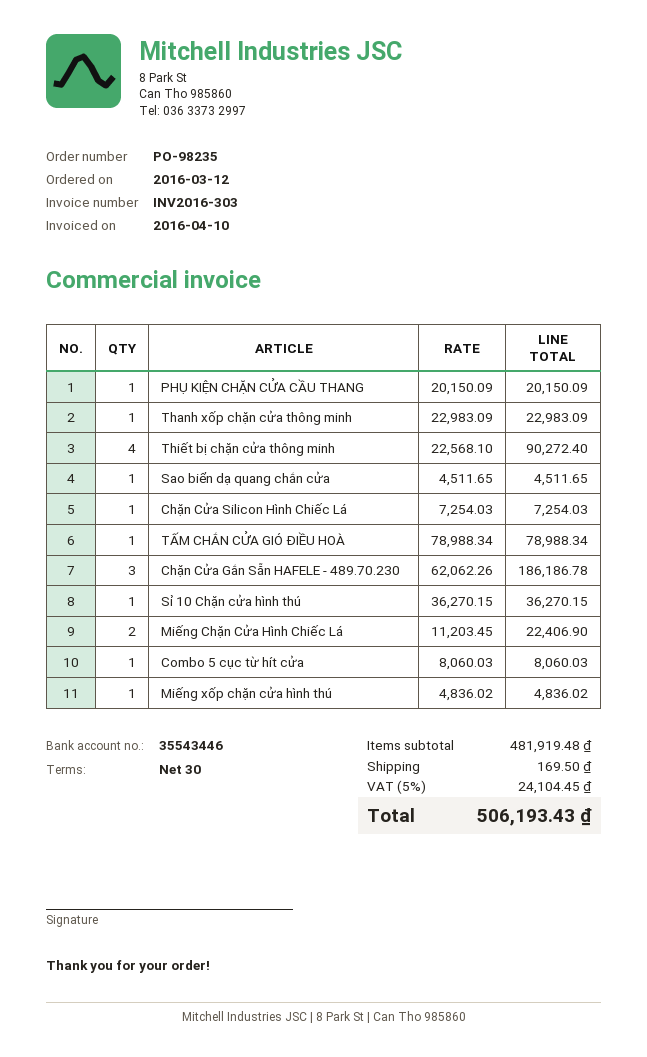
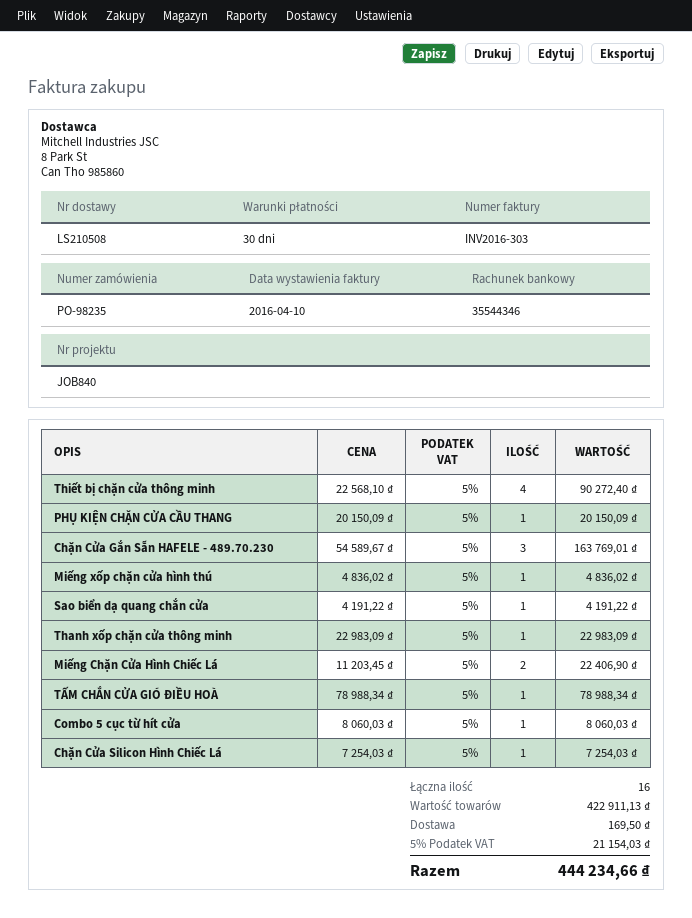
bank account: 35543446 -> 35544346
Sao biển dạ quang chắn cửa: 1 x 4511.65 = 4511.65 -> 1 x 4191.22 = 4191.22
Chặn Cửa Gắn Sẵn HAFELE - 489.70.230: 3 x 62062.26 = 186186.78 -> 3 x 54589.67 = 163769.01
Sỉ 10 Chặn cửa hình thú: 1 x 36270.15 = 36270.15 -> none
subtotal: 481919.48 -> 422911.13
tax: 5% = 24104.45 -> 5% = 21154.03
total: 506193.43 -> 444234.66

